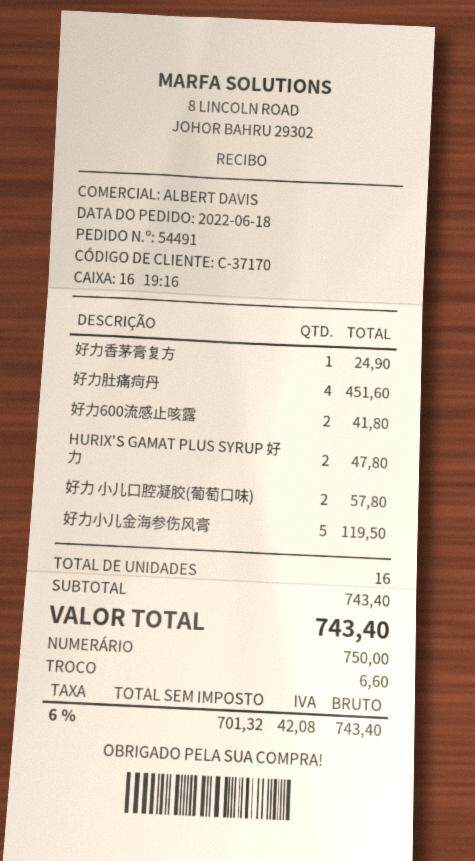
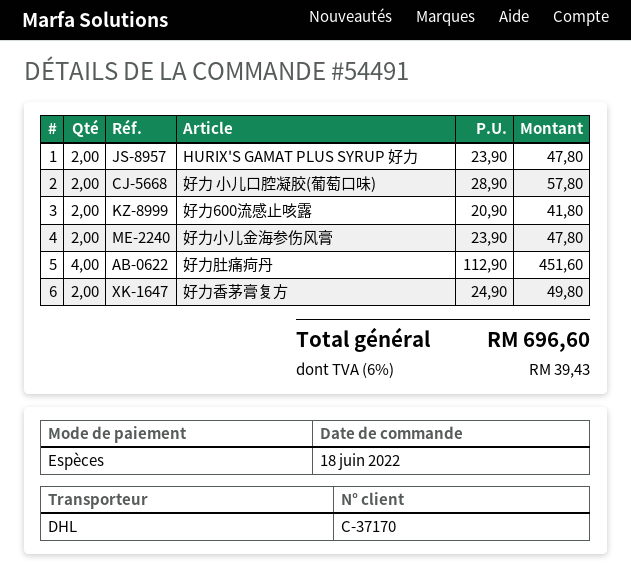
好力香茅膏复方: 1 for 24.90 -> 2 for 49.80
好力小儿金海参伤风膏: 5 for 119.50 -> 2 for 47.80
tax: 6% = 42.08 -> 6% = 39.43
total: 743.40 -> 696.60

